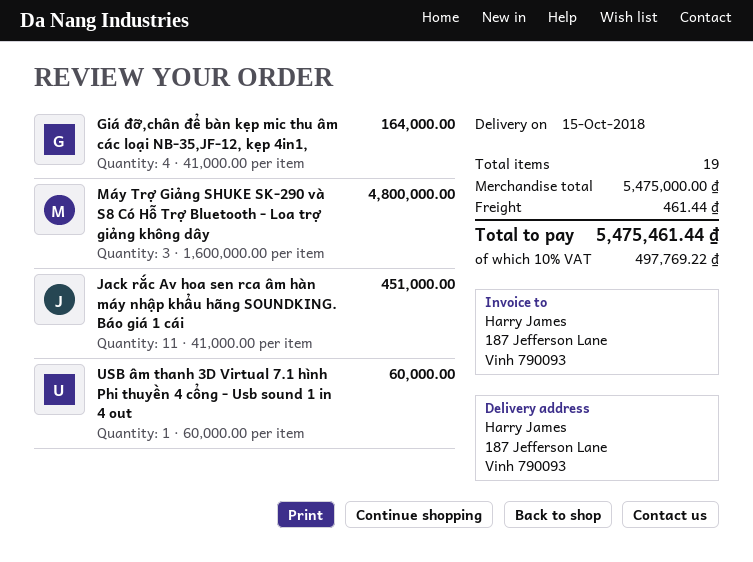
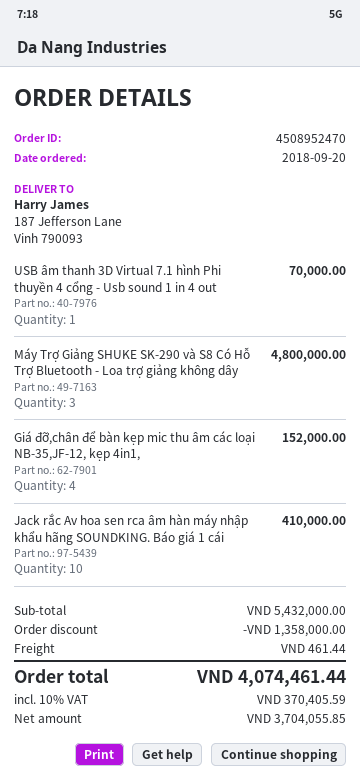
Giá đỡ,chân để bàn kẹp mic thu âm các loại NB-35,JF-12, kẹp 4in1,: 4 for 164000.00 -> 4 for 152000.00
Jack rắc Av hoa sen rca âm hàn máy nhập khẩu hãng SOUNDKING. Báo giá 1 cái: 11 for 451000.00 -> 10 for 410000.00
USB âm thanh 3D Virtual 7.1 hình Phi thuyền 4 cổng - Usb sound 1 in 4 out: 1 for 60000.00 -> 1 for 70000.00
subtotal: 5475000.00 -> 5432000.00
discount: none -> 1358000.00
tax: 10% = 497769.22 -> 10% = 370405.59
total: 5475461.44 -> 4074461.44

